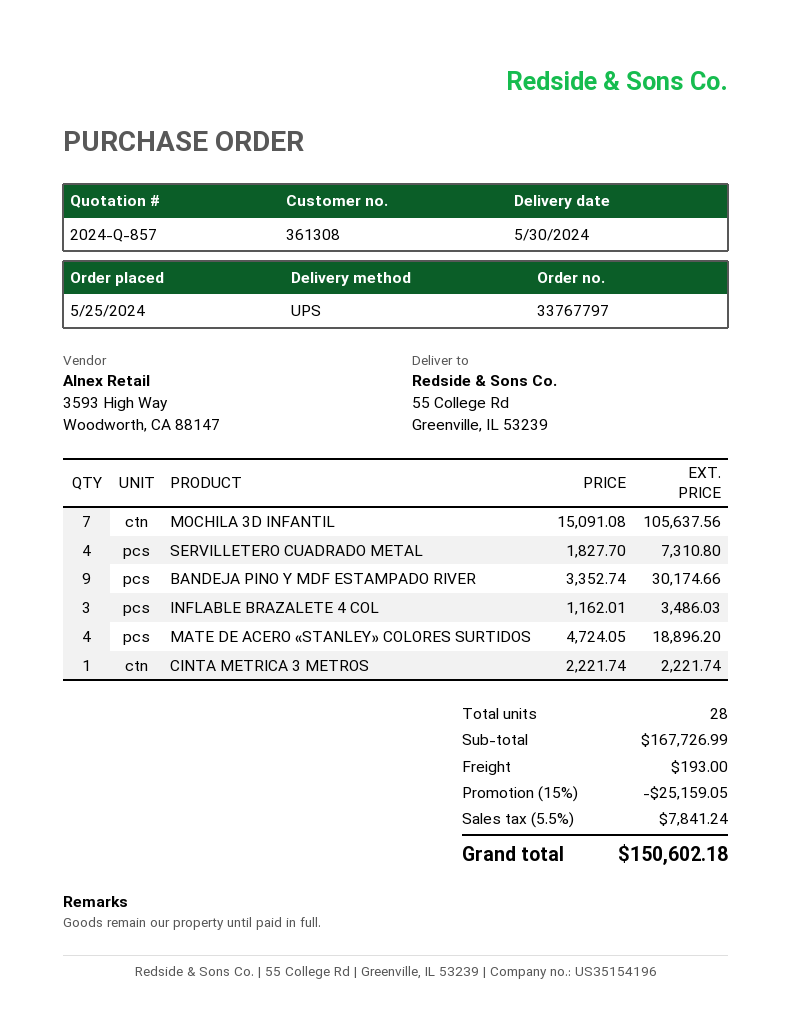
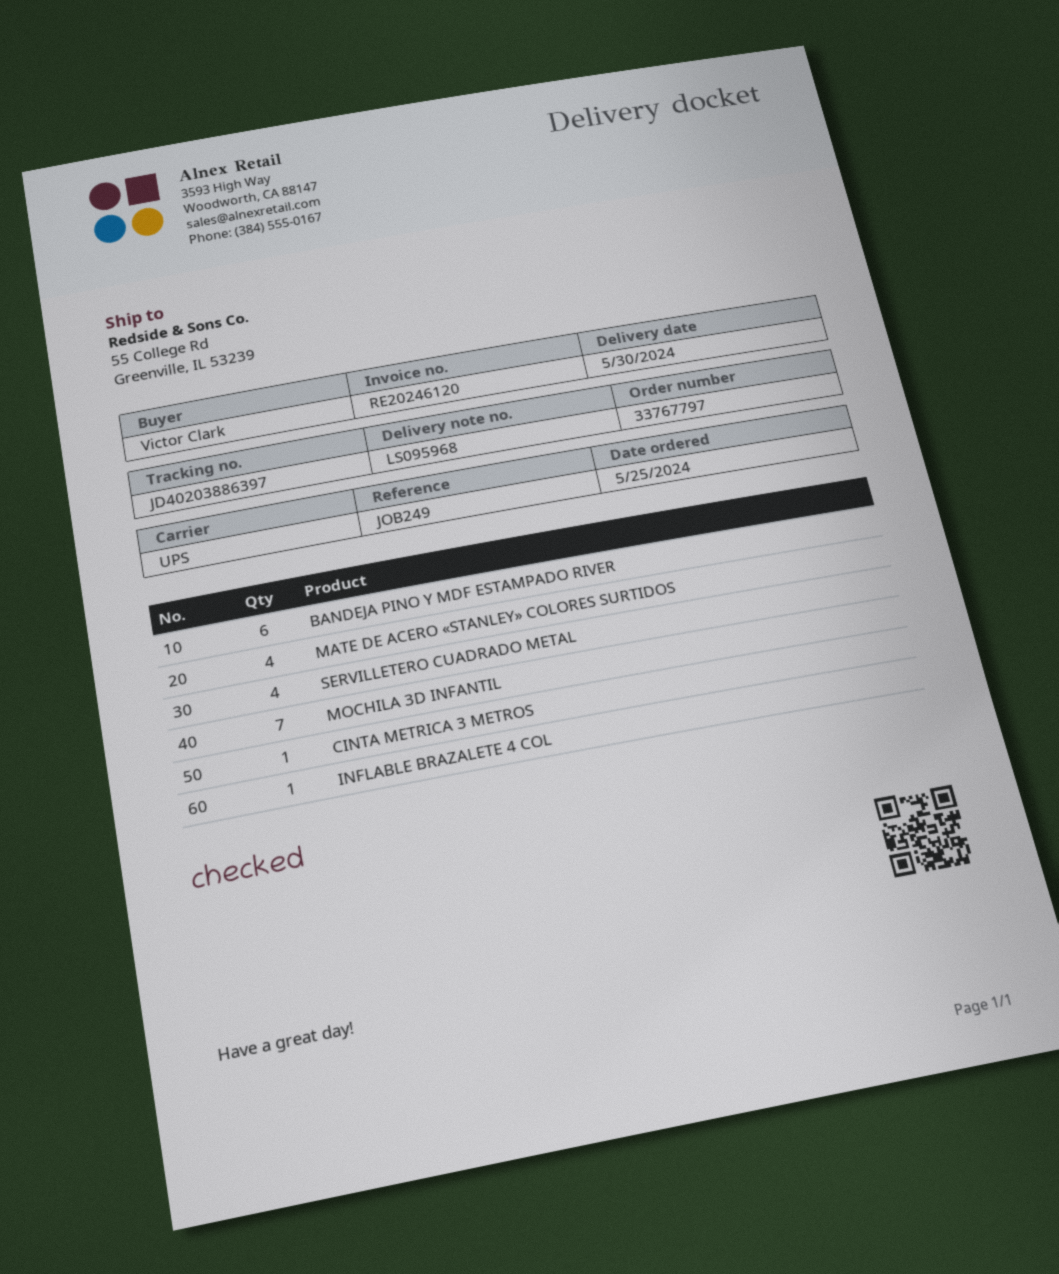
BANDEJA PINO Y MDF ESTAMPADO RIVER: 9 -> 6
INFLABLE BRAZALETE 4 COL: 3 -> 1

